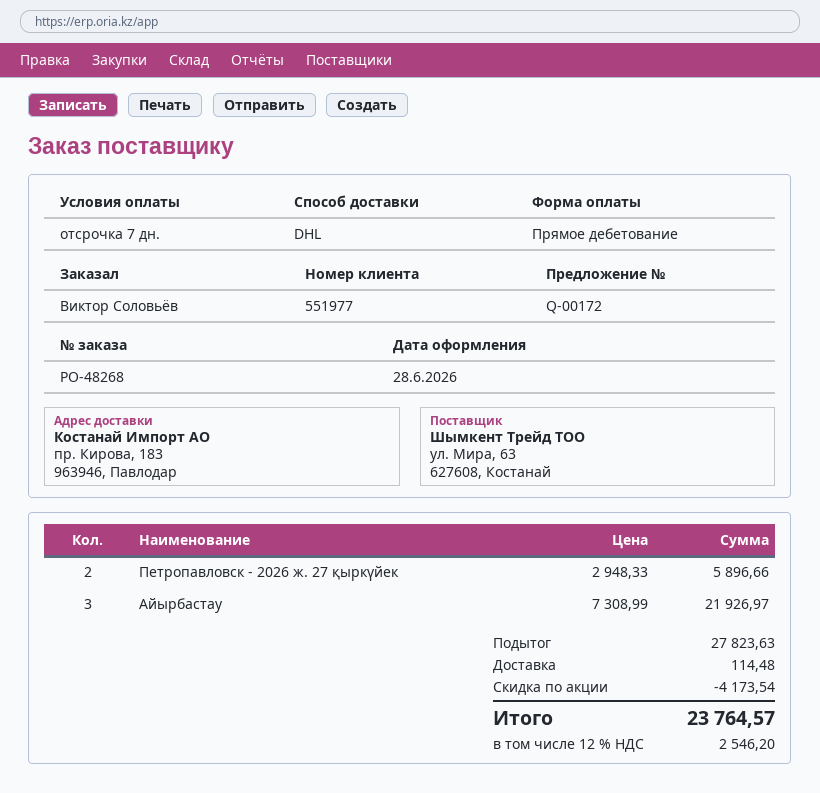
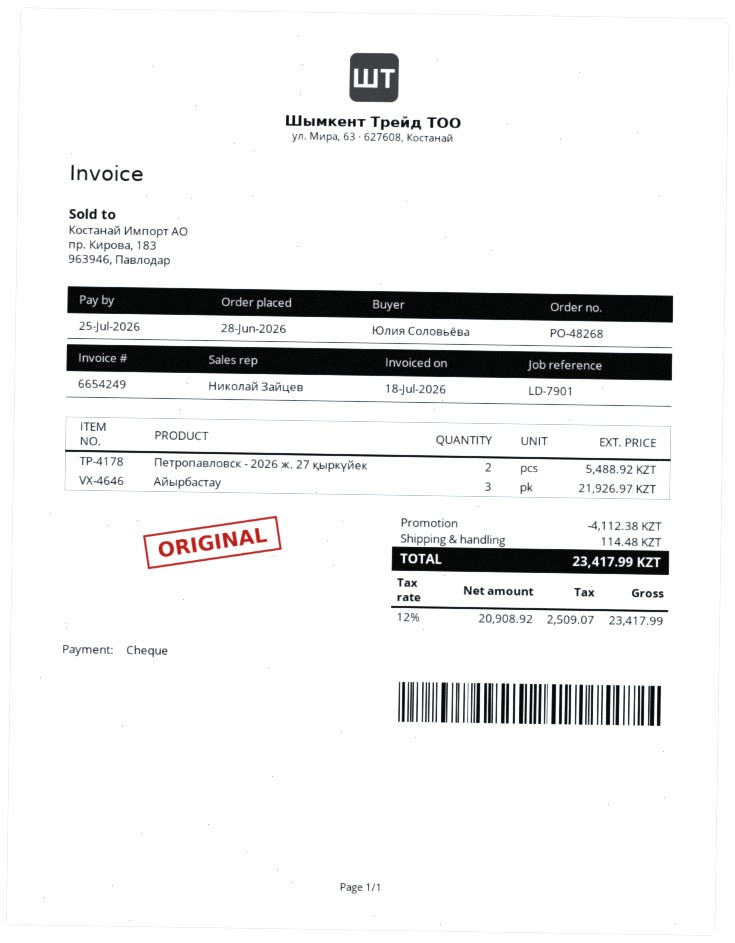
ordered by: Виктор Соловьёв -> Юлия Соловьёва
payment method: direct debit -> cheque
Петропавловск - 2026 ж. 27 қыркүйек: 2 for 5896.66 -> 2 for 5488.92
discount: 4173.54 -> 4112.38
tax: 12% = 2546.20 -> 12% = 2509.07
total: 23764.57 -> 23417.99

